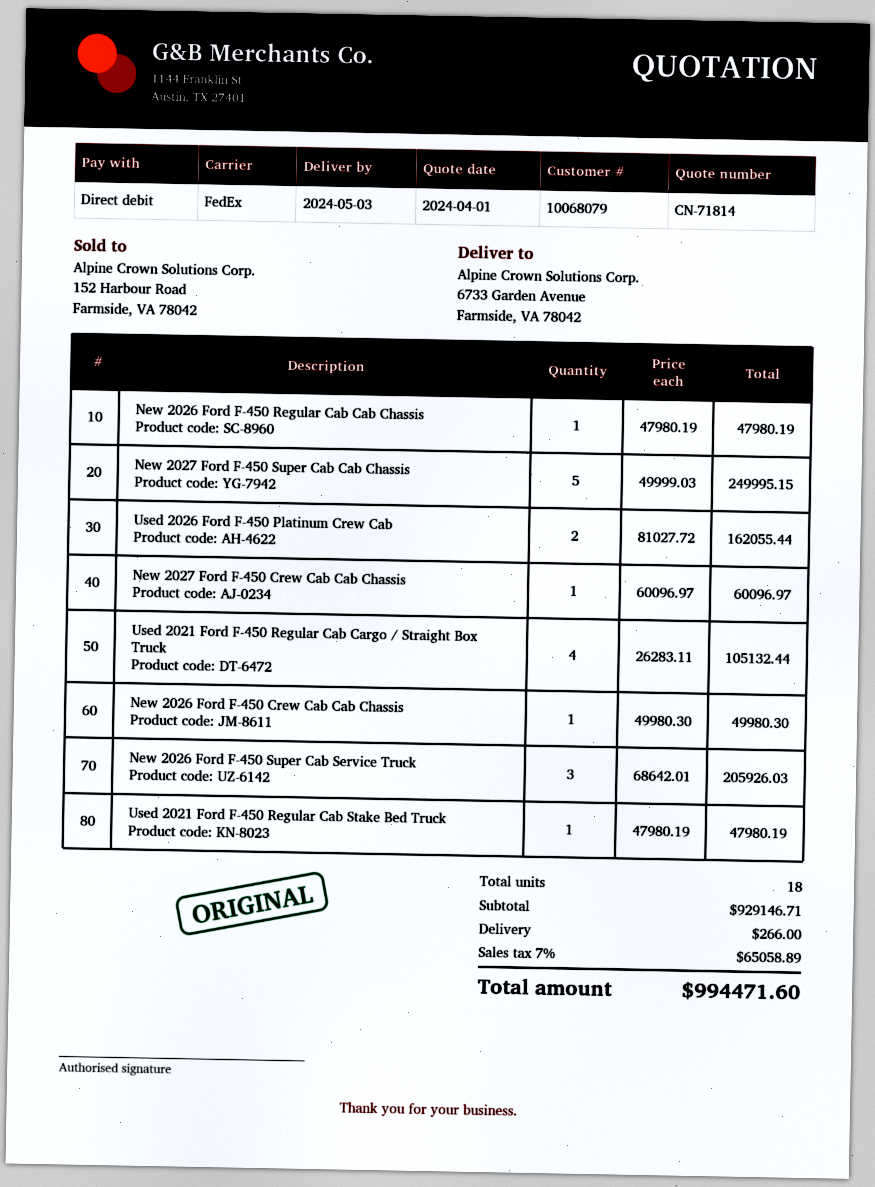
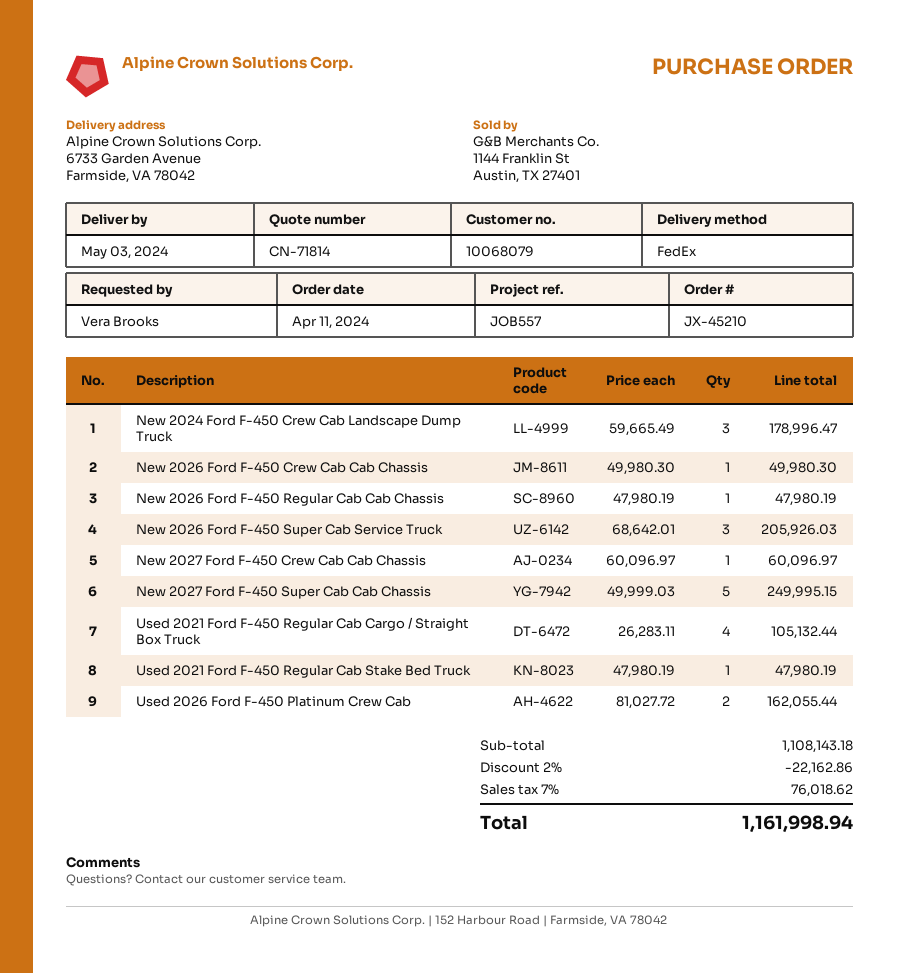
New 2024 Ford F-450 Crew Cab Landscape Dump Truck: none -> 3 x 59665.49 = 178996.47
subtotal: 929146.71 -> 1108143.18
discount: none -> 2% = 22162.86
shipping: 266.00 -> none
tax: 7% = 65058.89 -> 7% = 76018.62
total: 994471.60 -> 1161998.94

